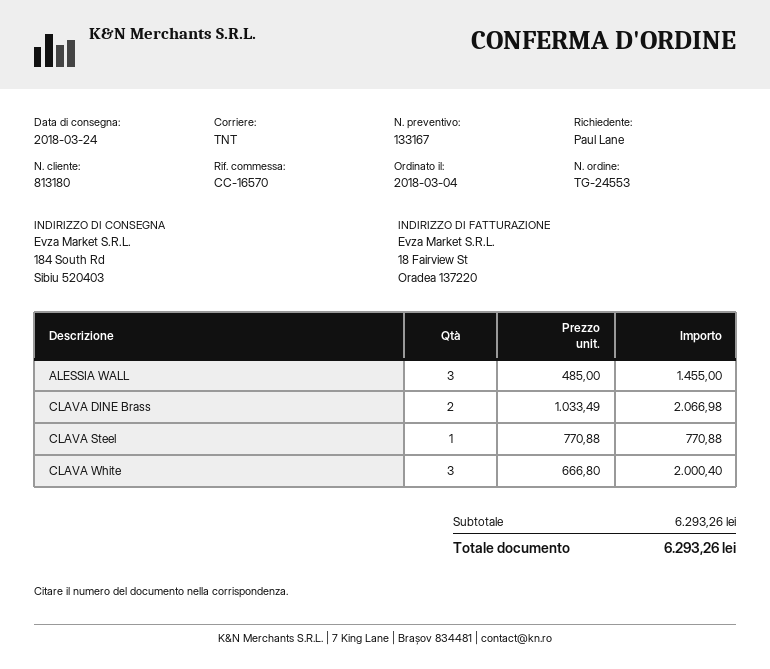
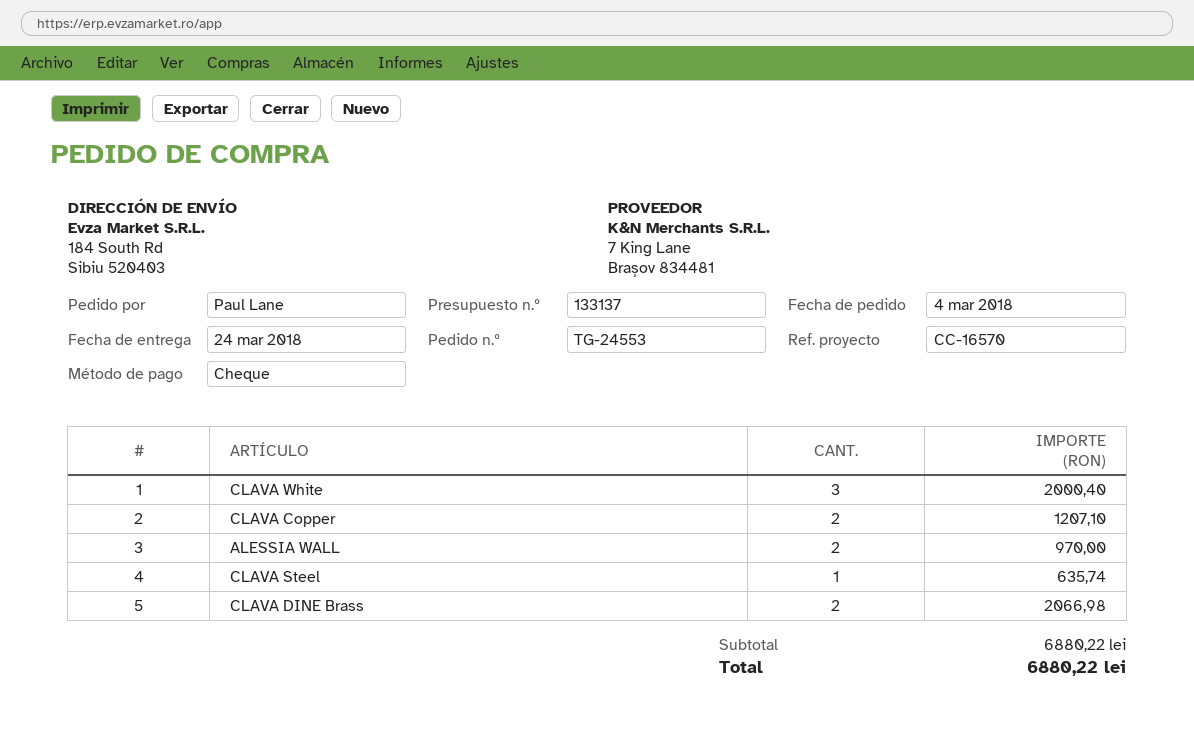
quote number: 133167 -> 133137
ALESSIA WALL: 3 for 1455.00 -> 2 for 970.00
CLAVA Steel: 1 for 770.88 -> 1 for 635.74
CLAVA Copper: none -> 2 for 1207.10
subtotal: 6293.26 -> 6880.22
total: 6293.26 -> 6880.22

